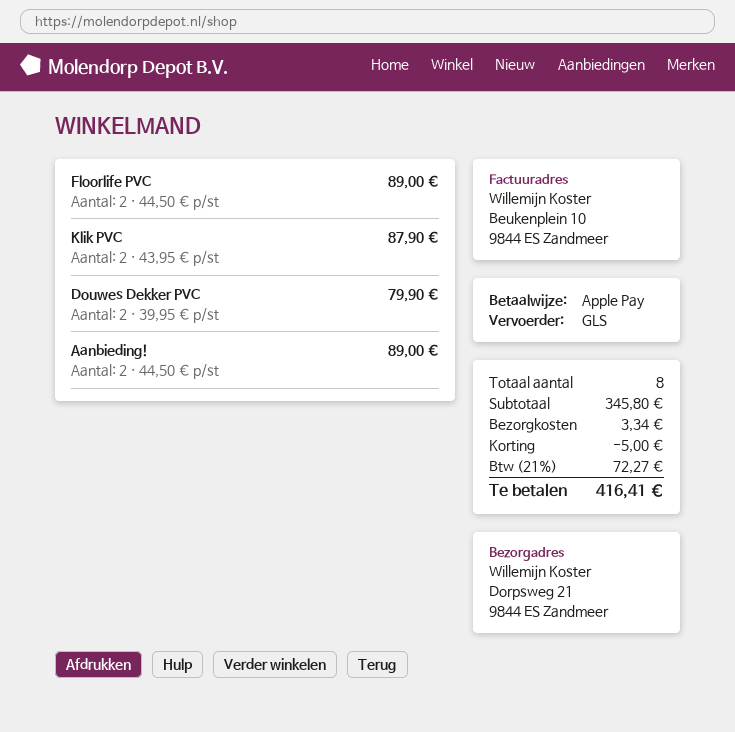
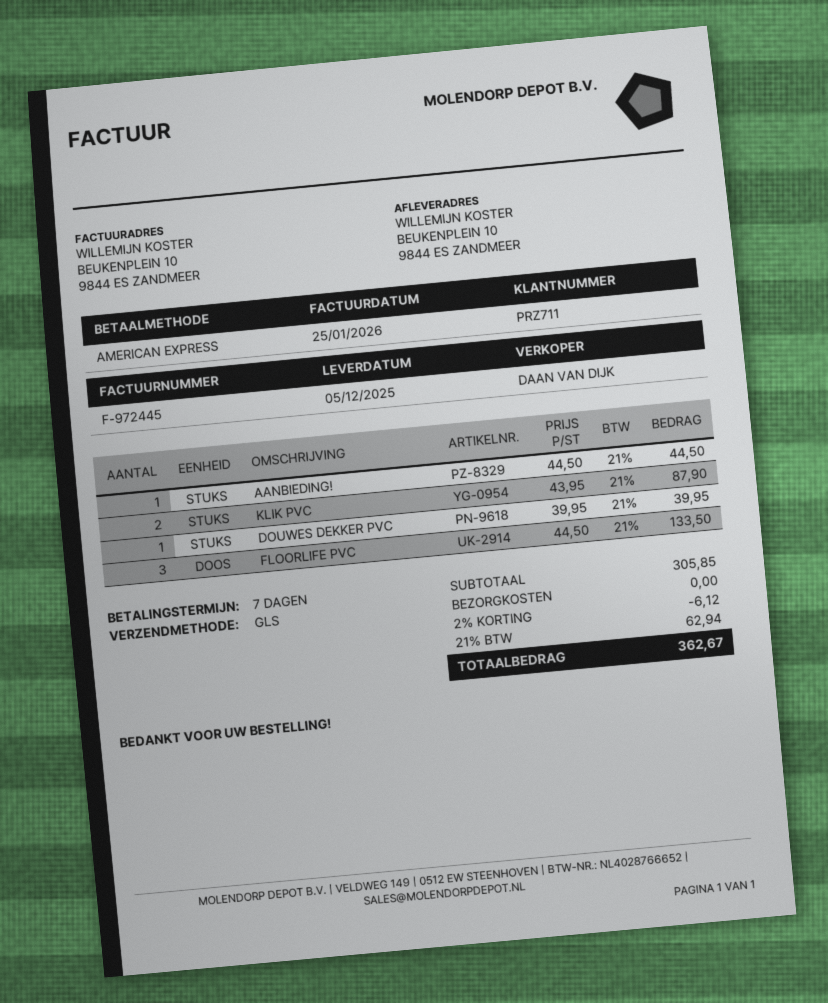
payment method: Apple Pay -> American Express
ship to: Dorpsweg 21, 9844 ES Zandmeer -> BEUKENPLEIN 10, 9844 ES ZANDMEER
Floorlife PVC: 2 x 44.50 = 89.00 -> 3 x 44.50 = 133.50
Douwes Dekker PVC: 2 x 39.95 = 79.90 -> 1 x 39.95 = 39.95
Aanbieding!: 2 x 44.50 = 89.00 -> 1 x 44.50 = 44.50
subtotal: 345.80 -> 305.85
discount: 5.00 -> 6.12
shipping: 3.34 -> 0.00
tax: 21% = 72.27 -> 21% = 62.94
total: 416.41 -> 362.67

